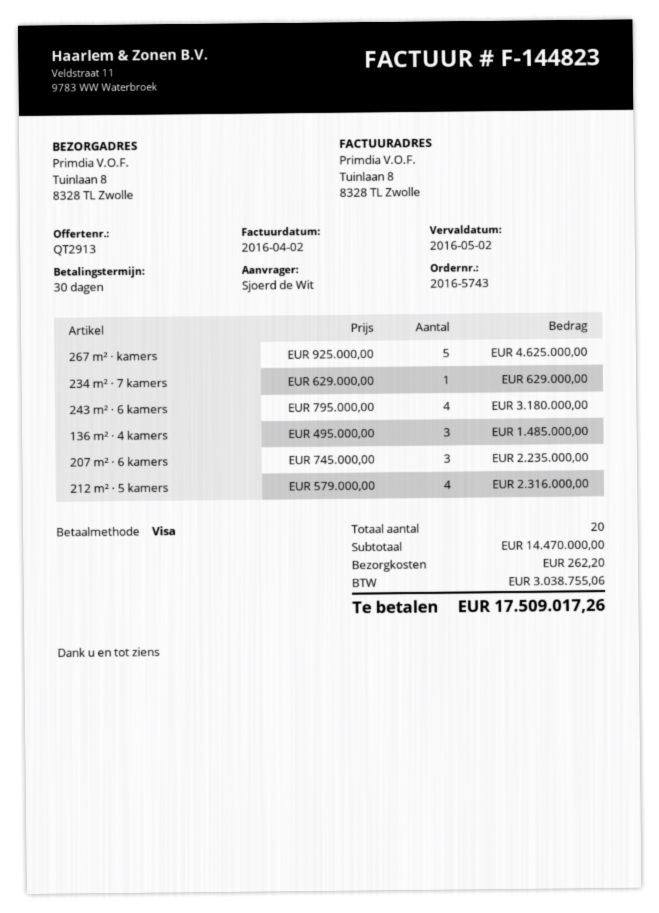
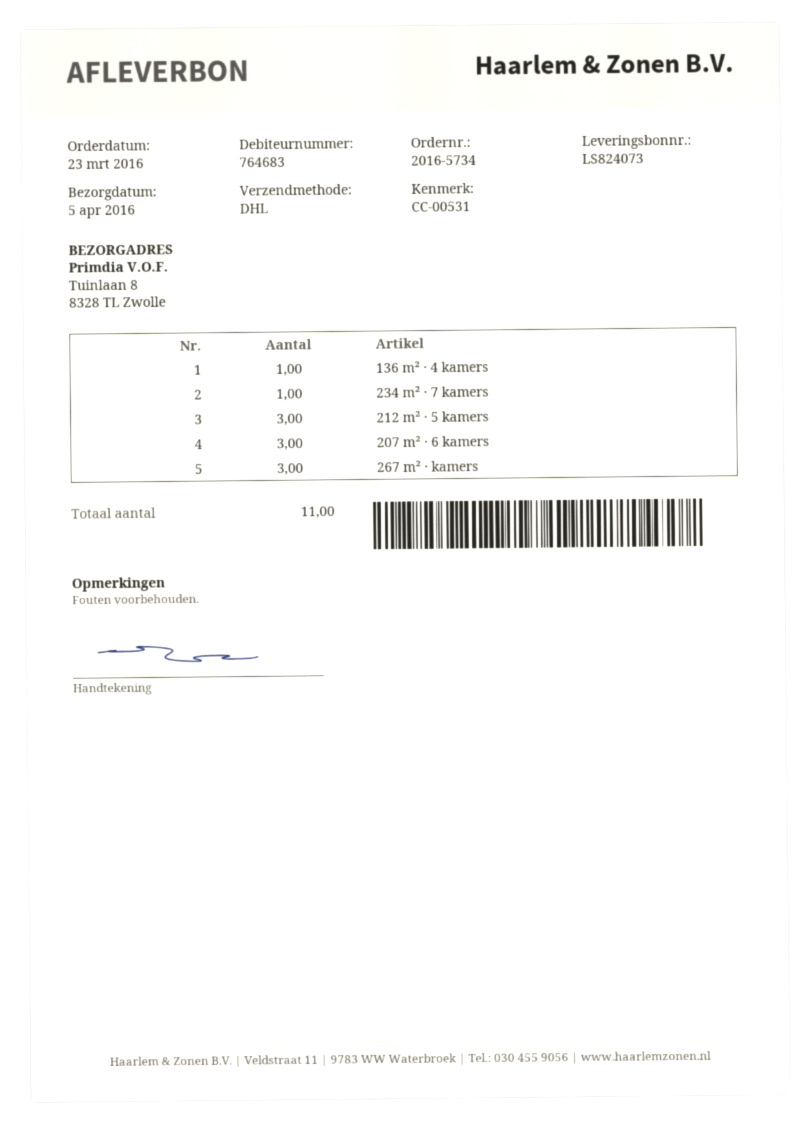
order number: 2016-5743 -> 2016-5734
267 m² · kamers: 5 -> 3
243 m² · 6 kamers: 4 -> none
136 m² · 4 kamers: 3 -> 1
212 m² · 5 kamers: 4 -> 3
total quantity: 20 -> 11

